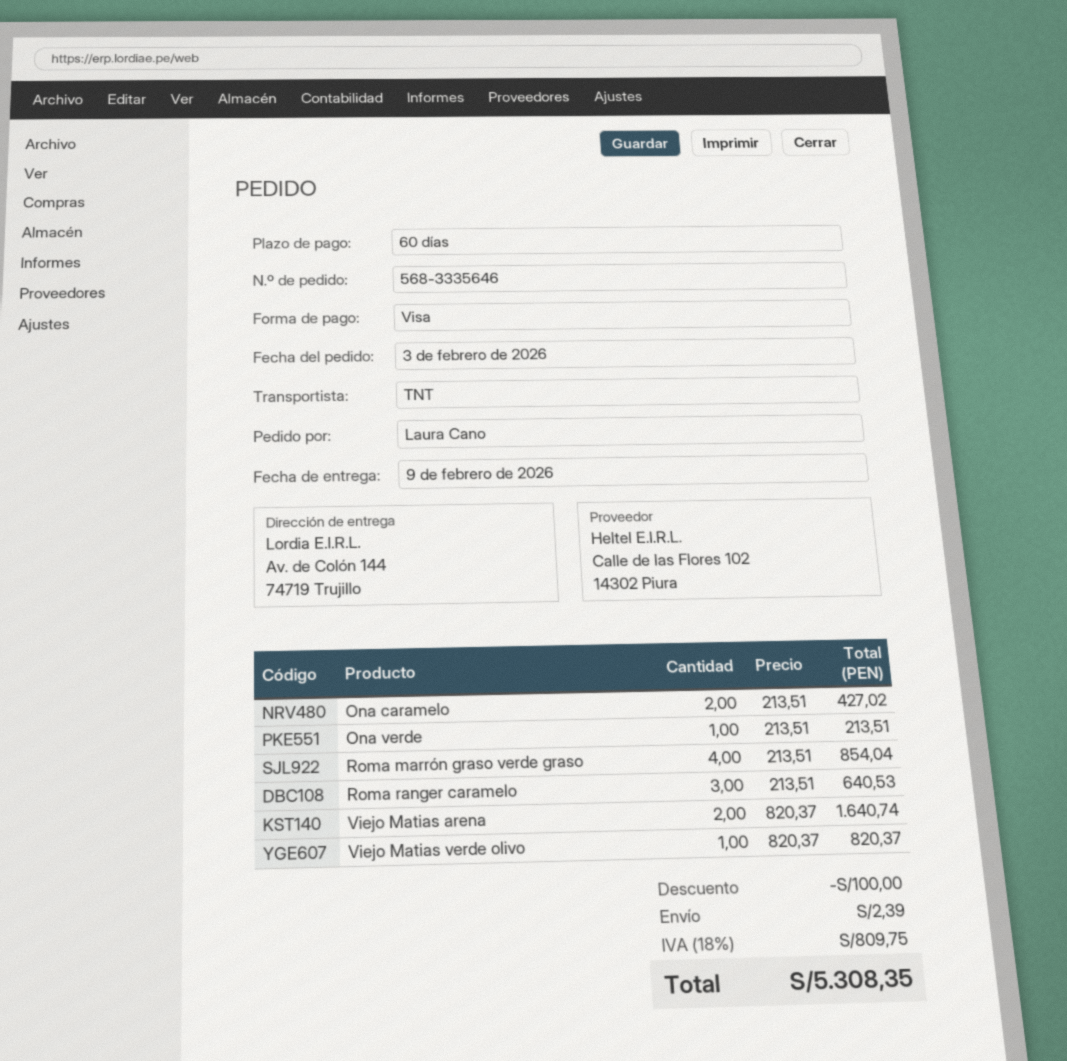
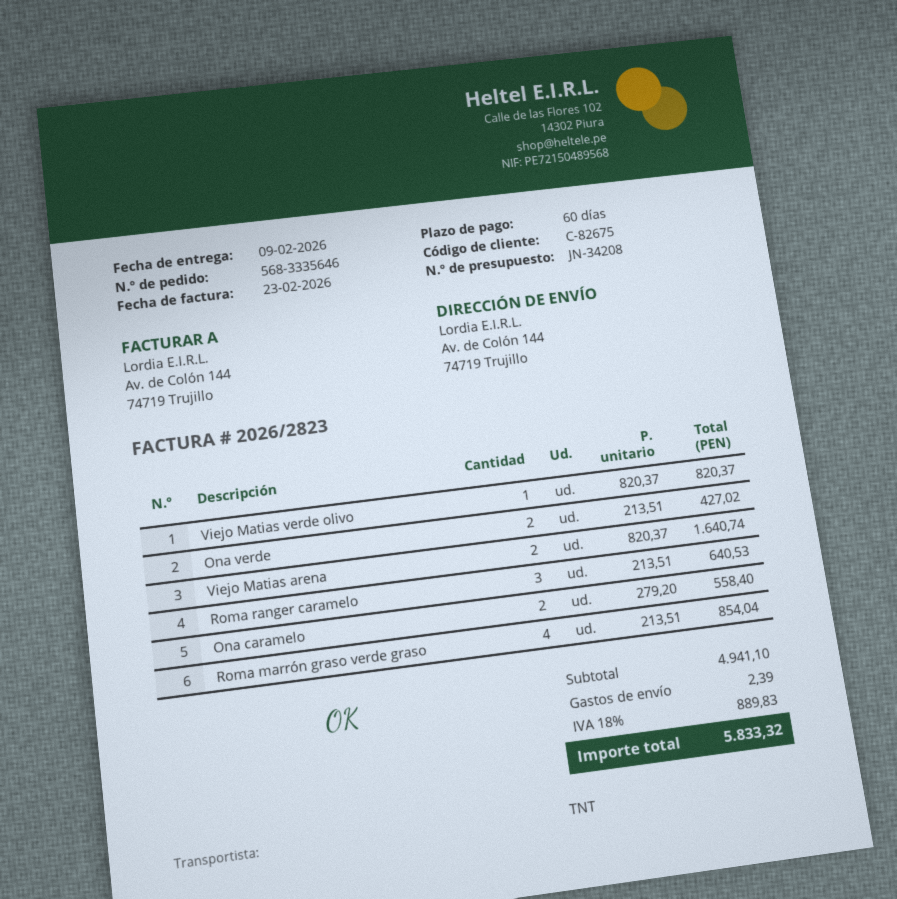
Ona caramelo: 2 x 213.51 = 427.02 -> 2 x 279.20 = 558.40
Ona verde: 1 x 213.51 = 213.51 -> 2 x 213.51 = 427.02
discount: 100.00 -> none
tax: 18% = 809.75 -> 18% = 889.83
total: 5308.35 -> 5833.32

